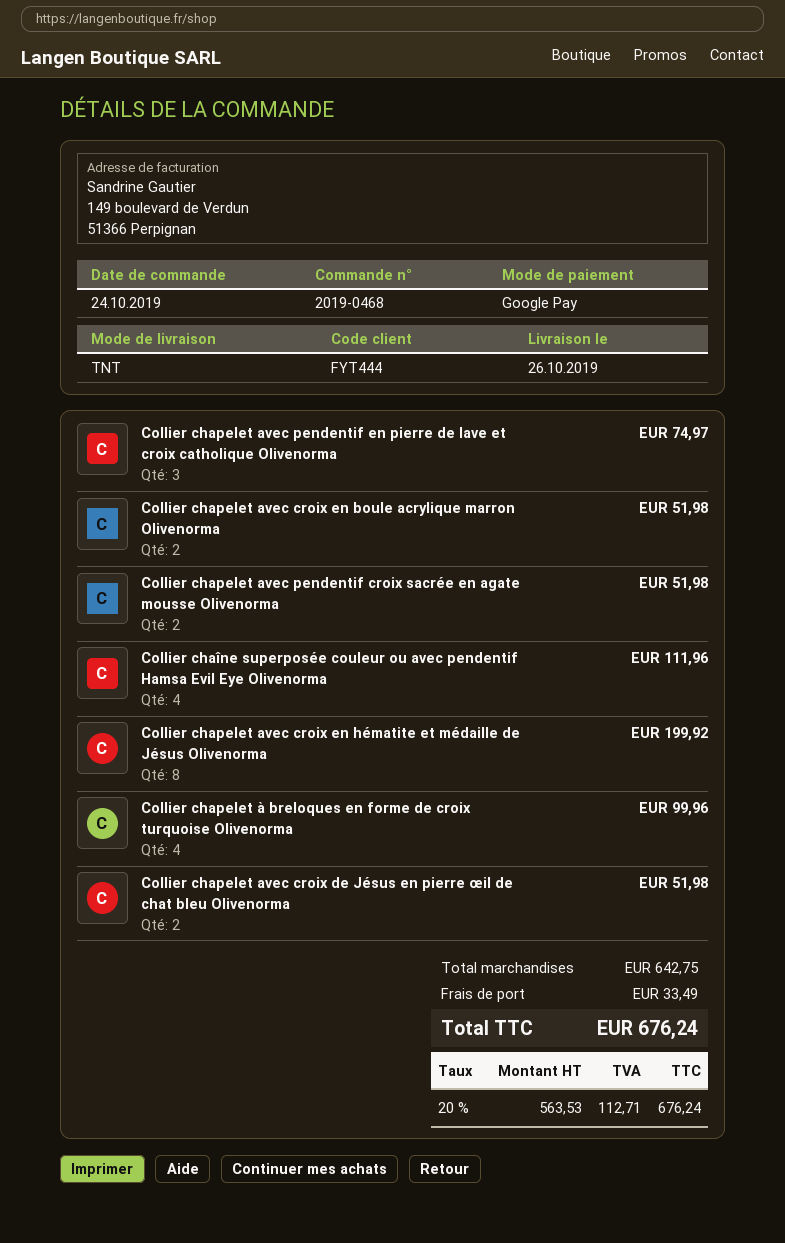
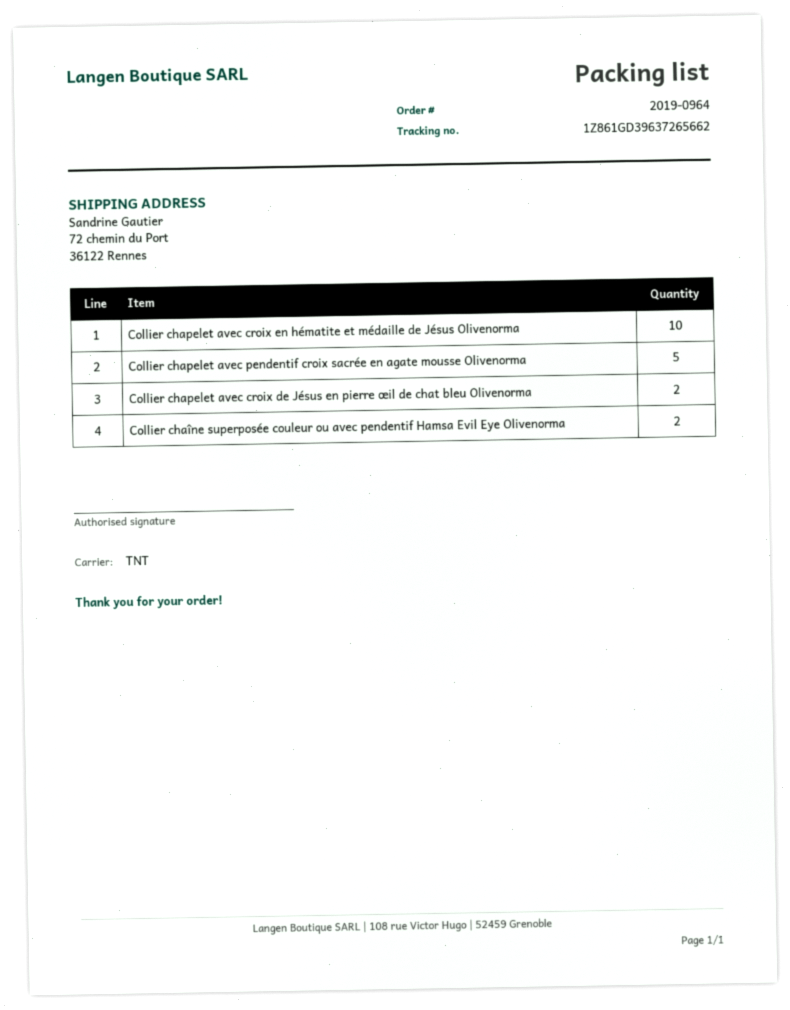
order number: 2019-0468 -> 2019-0964
Collier chapelet avec pendentif en pierre de lave et croix catholique Olivenorma: 3 -> none
Collier chapelet avec croix en boule acrylique marron Olivenorma: 2 -> none
Collier chapelet avec pendentif croix sacrée en agate mousse Olivenorma: 2 -> 5
Collier chaîne superposée couleur ou avec pendentif Hamsa Evil Eye Olivenorma: 4 -> 2
Collier chapelet avec croix en hématite et médaille de Jésus Olivenorma: 8 -> 10
Collier chapelet à breloques en forme de croix turquoise Olivenorma: 4 -> none

